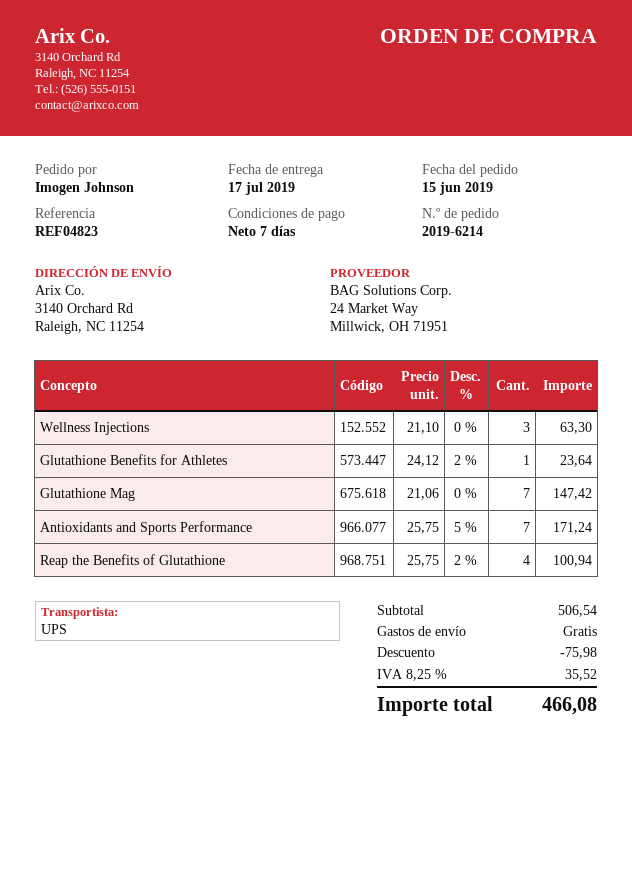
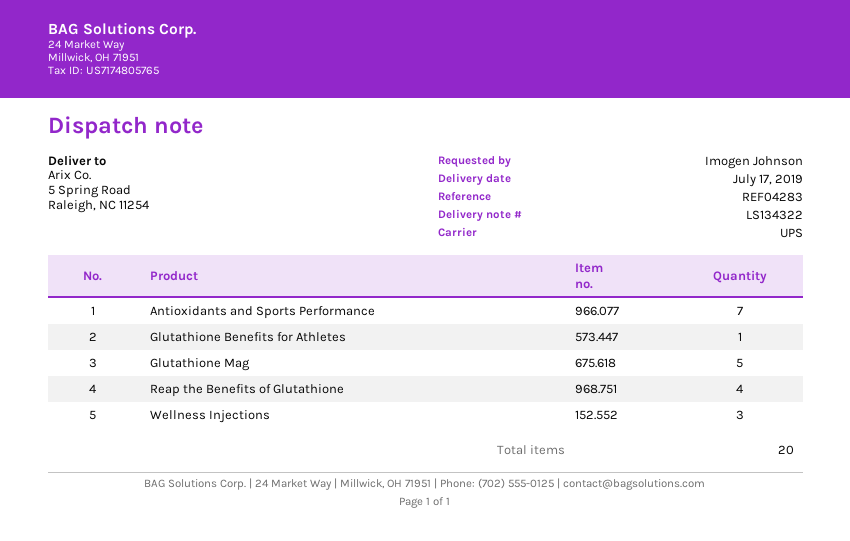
reference: REF04823 -> REF04283
ship to: 3140 Orchard Rd, Raleigh, NC 11254 -> 5 Spring Road, Raleigh, NC 11254
Glutathione Mag: 7 -> 5

